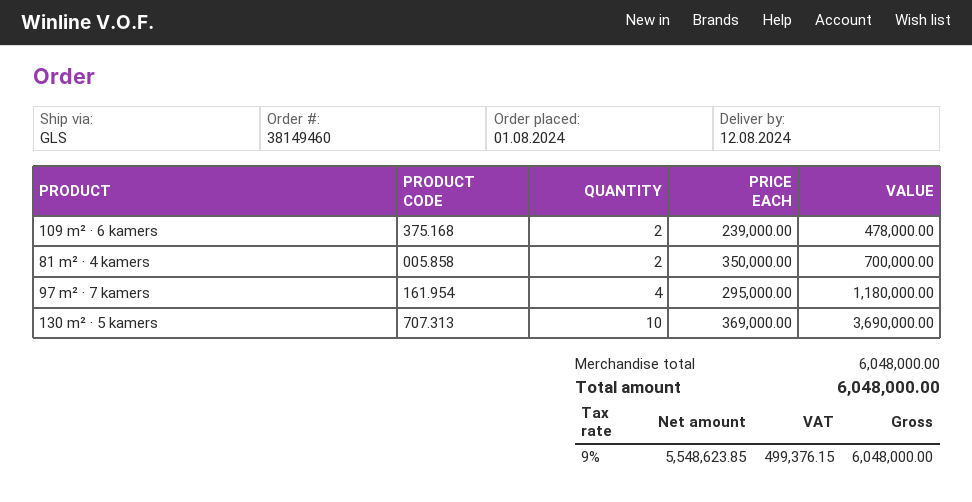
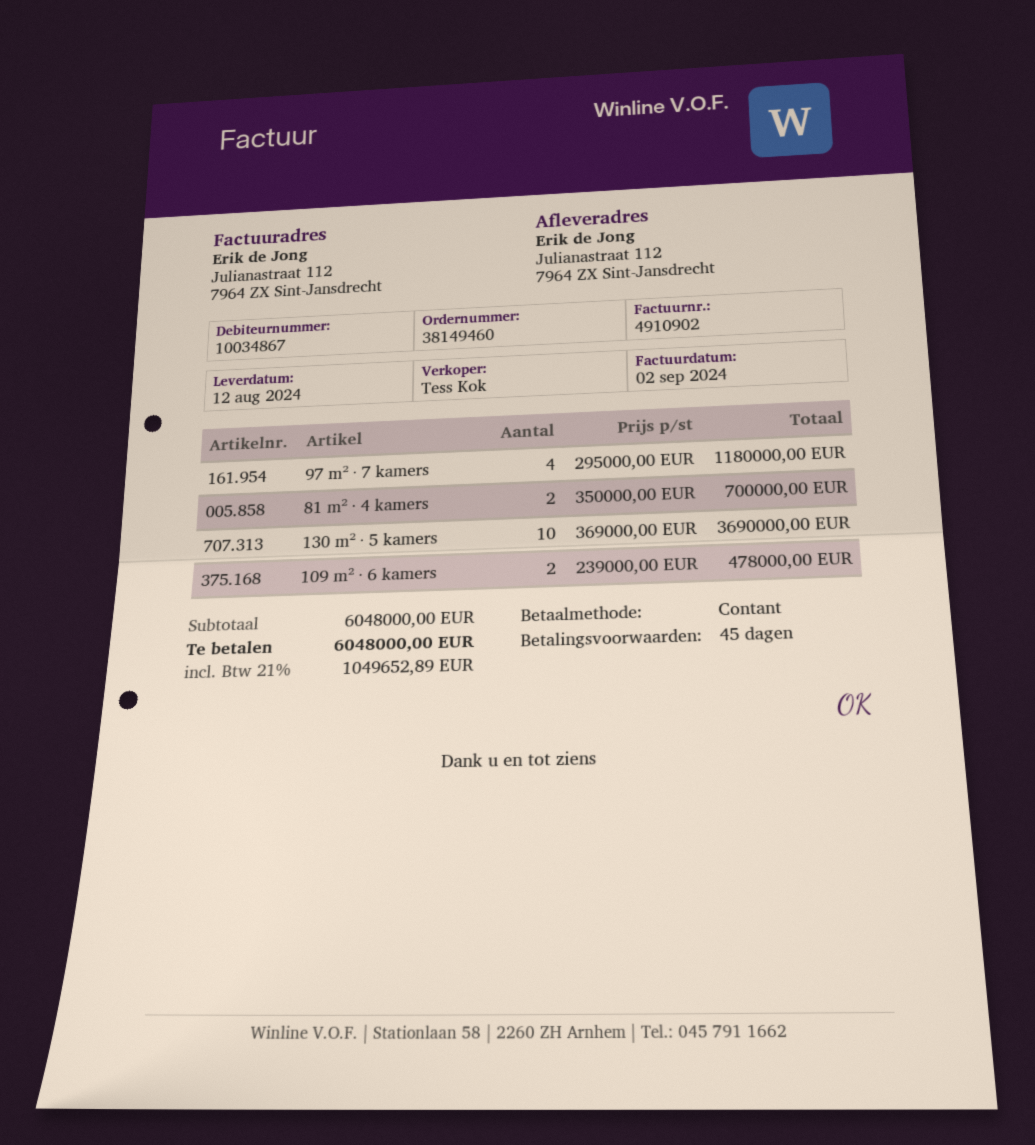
tax: 9% = 499376.15 -> 21% = 1049652.89

